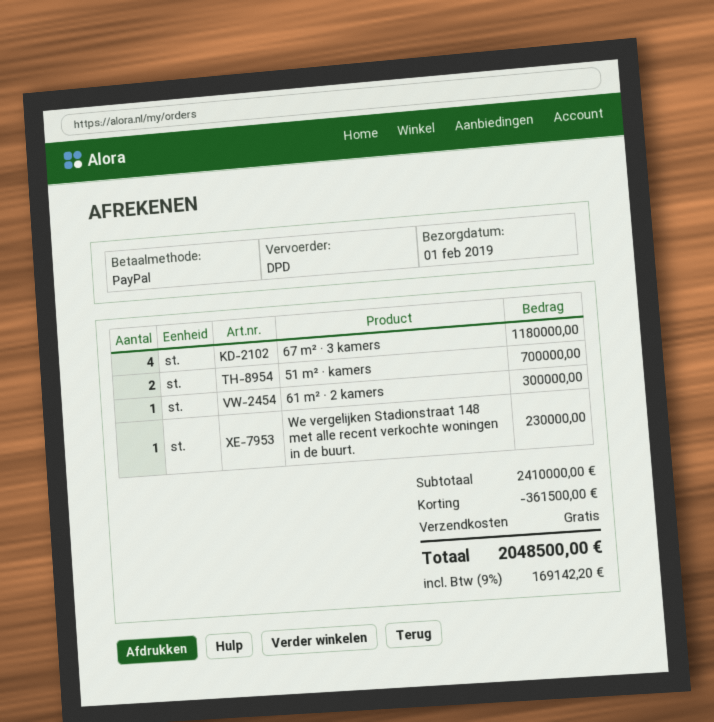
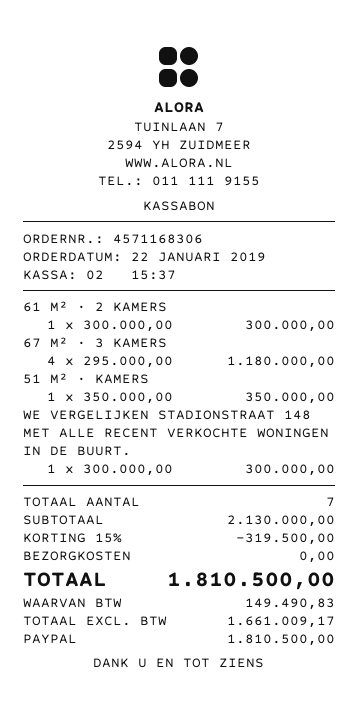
51 m² · kamers: 2 for 700000.00 -> 1 for 350000.00
We vergelijken Stadionstraat 148 met alle recent verkochte woningen in de buurt.: 1 for 230000.00 -> 1 for 300000.00
subtotal: 2410000.00 -> 2130000.00
discount: 361500.00 -> 319500.00
tax: 169142.20 -> 149490.83
total: 2048500.00 -> 1810500.00

